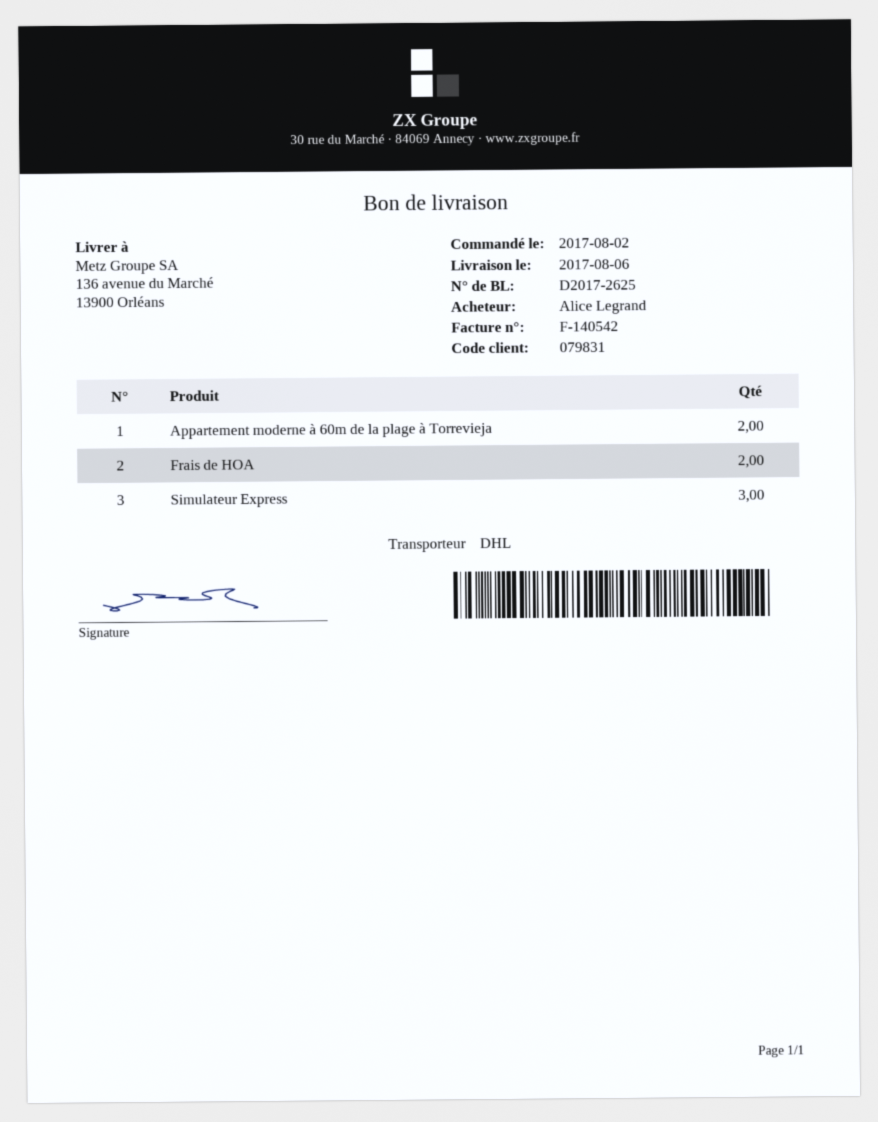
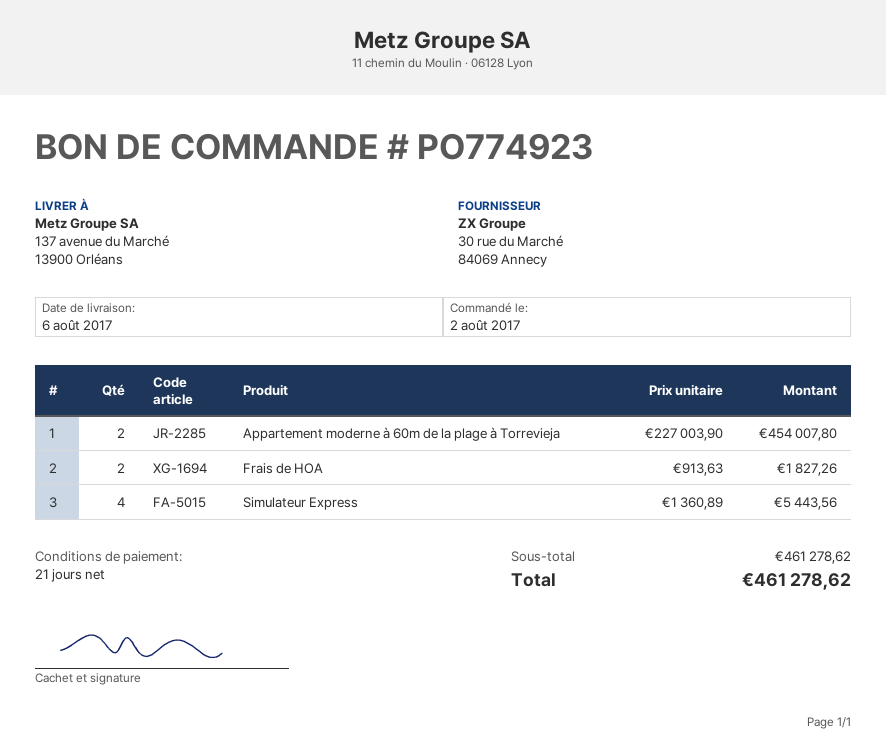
ship to: 136 avenue du Marché, 13900 Orléans -> 137 avenue du Marché, 13900 Orléans
Simulateur Express: 3 -> 4

